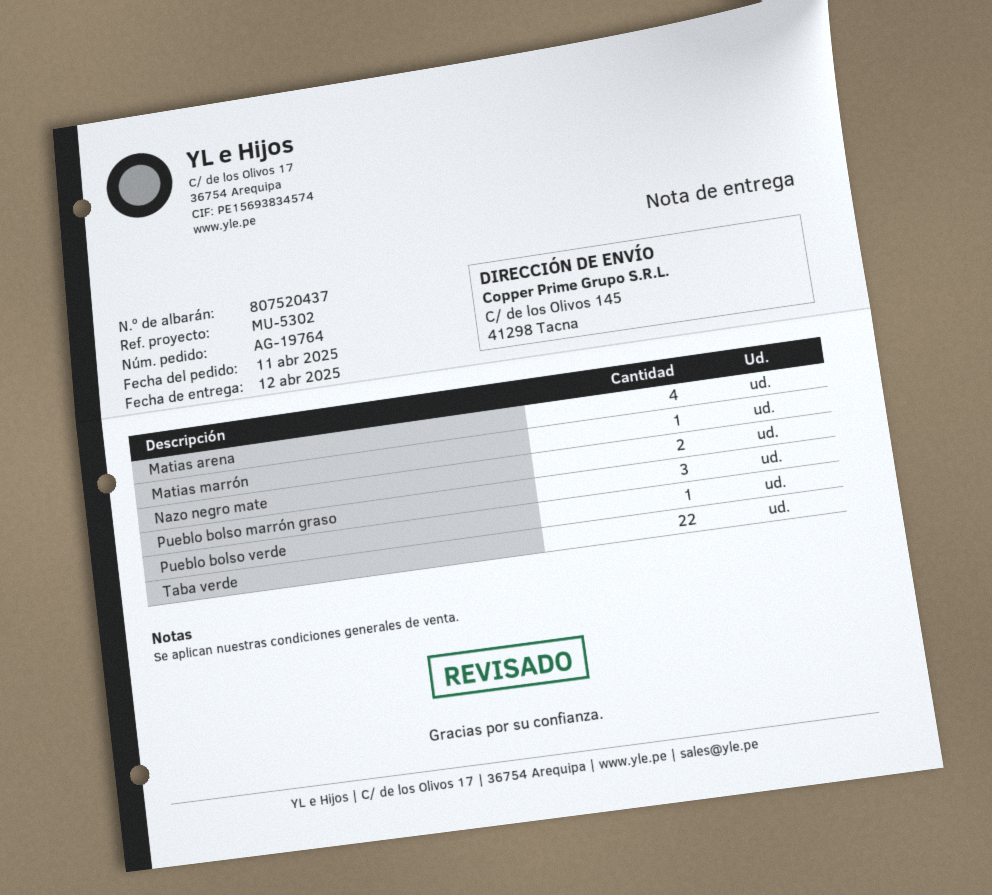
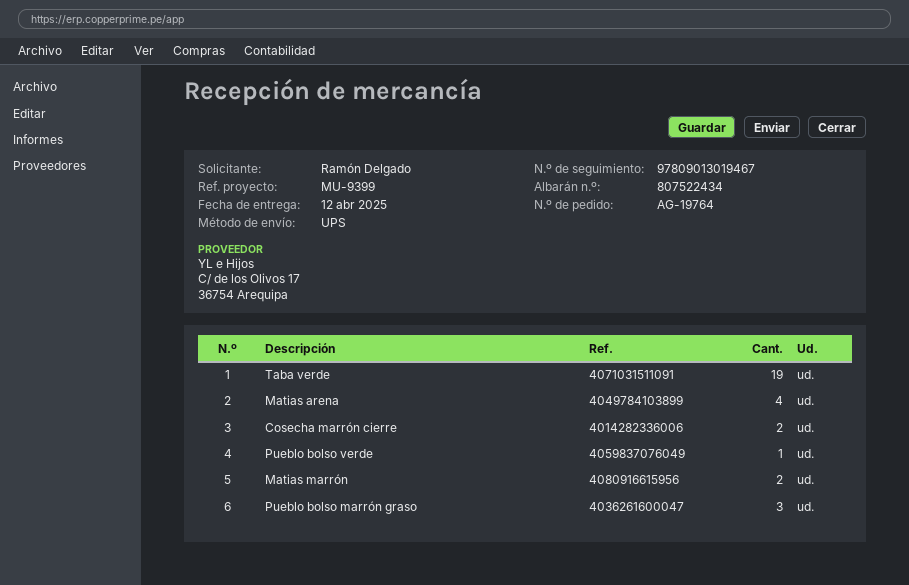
delivery note number: 807520437 -> 807522434
reference: MU-5302 -> MU-9399
Matias marrón: 1 -> 2
Nazo negro mate: 2 -> none
Taba verde: 22 -> 19
Cosecha marrón cierre: none -> 2

